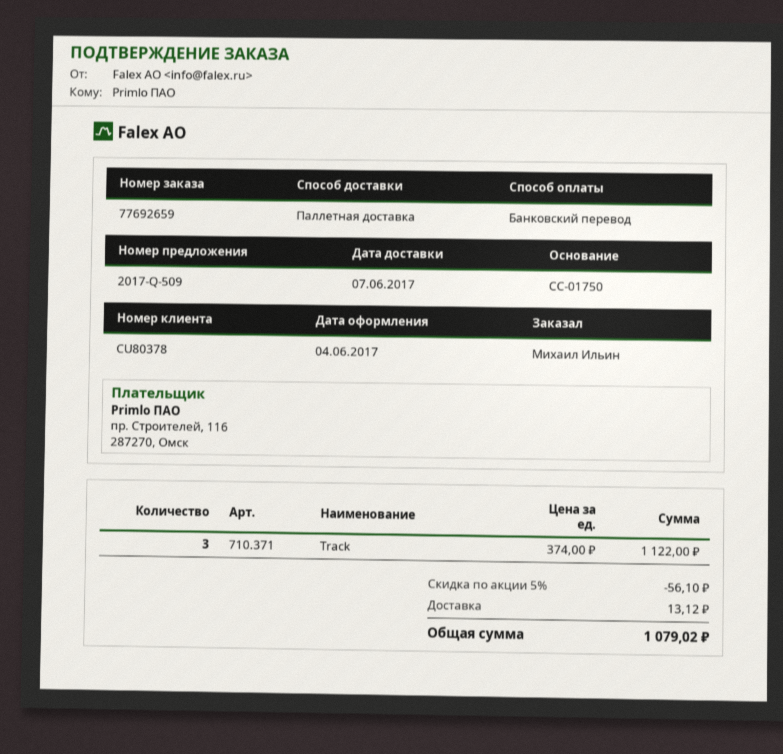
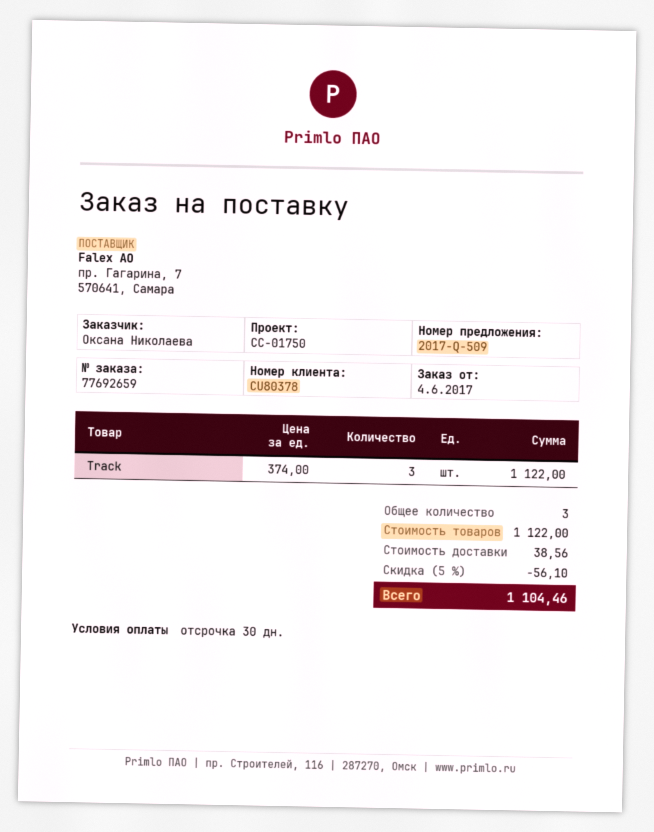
ordered by: Михаил Ильин -> Оксана Николаева
shipping: 13.12 -> 38.56
total: 1079.02 -> 1104.46

